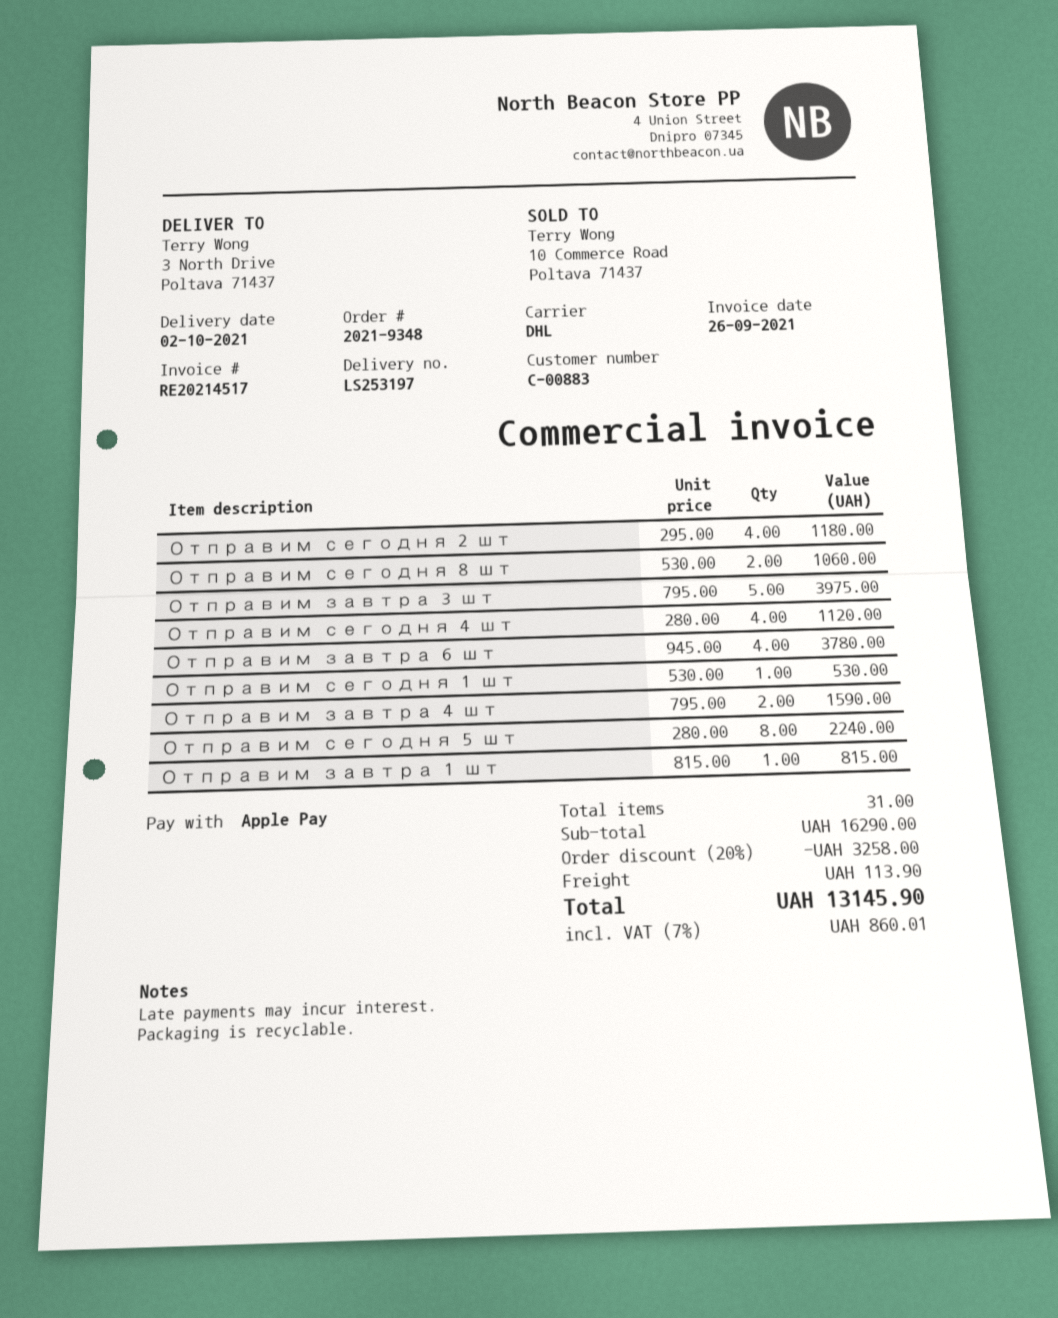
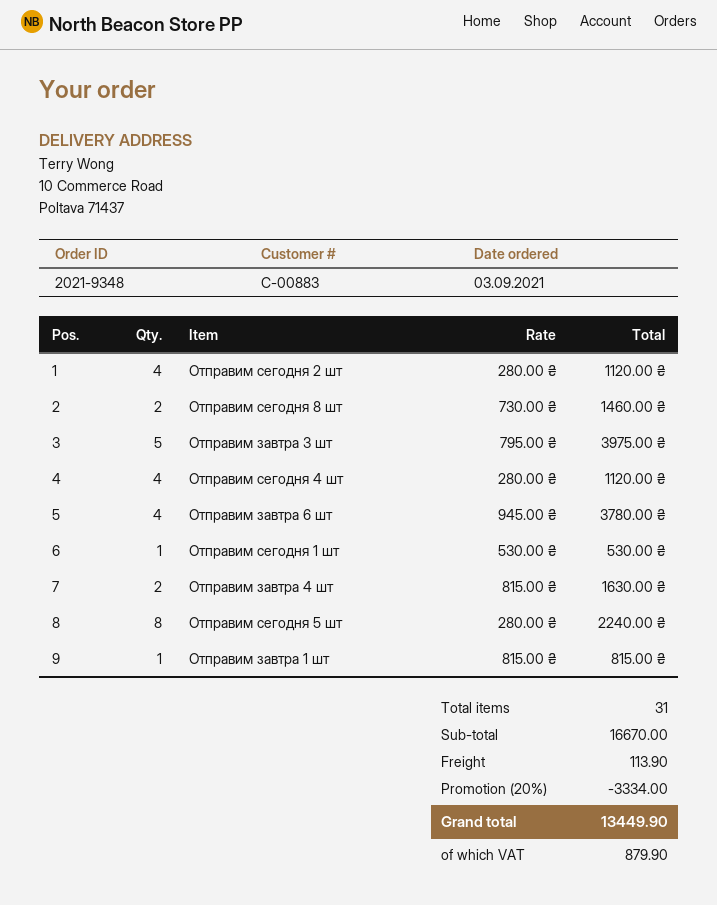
ship to: 3 North Drive, Poltava 71437 -> 10 Commerce Road, Poltava 71437
Отправим сегодня 2 шт: 4 x 295.00 = 1180.00 -> 4 x 280.00 = 1120.00
Отправим сегодня 8 шт: 2 x 530.00 = 1060.00 -> 2 x 730.00 = 1460.00
Отправим завтра 4 шт: 2 x 795.00 = 1590.00 -> 2 x 815.00 = 1630.00
subtotal: 16290.00 -> 16670.00
discount: 20% = 3258.00 -> 20% = 3334.00
tax: 860.01 -> 879.90
total: 13145.90 -> 13449.90

